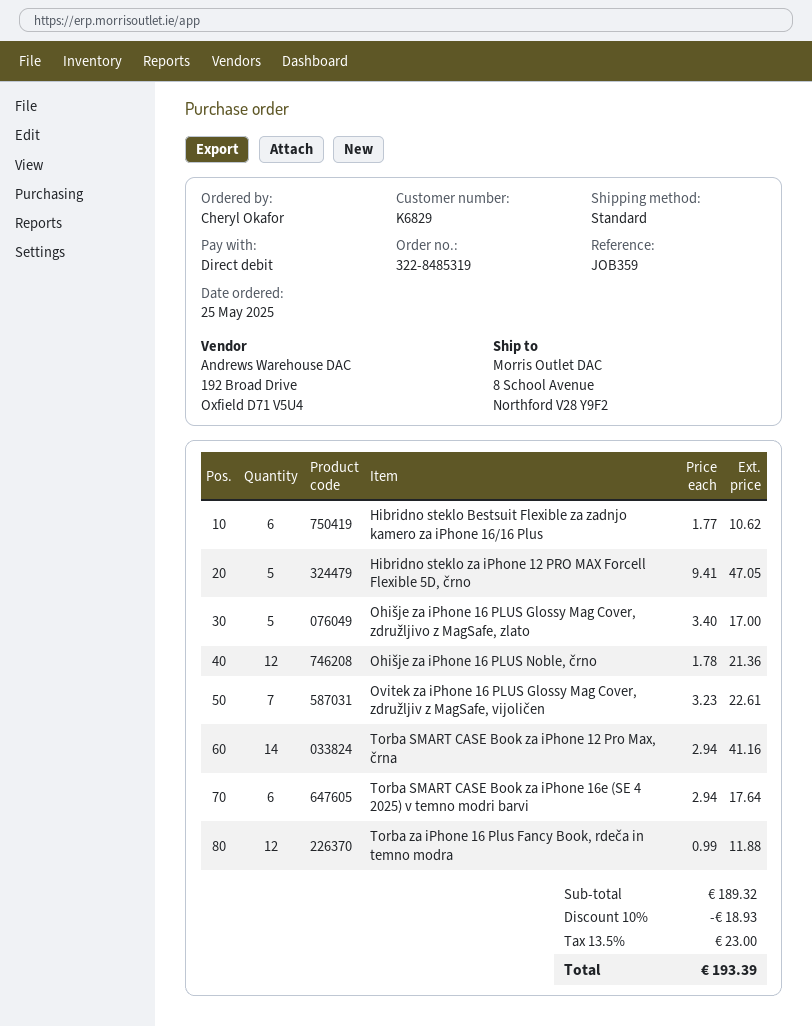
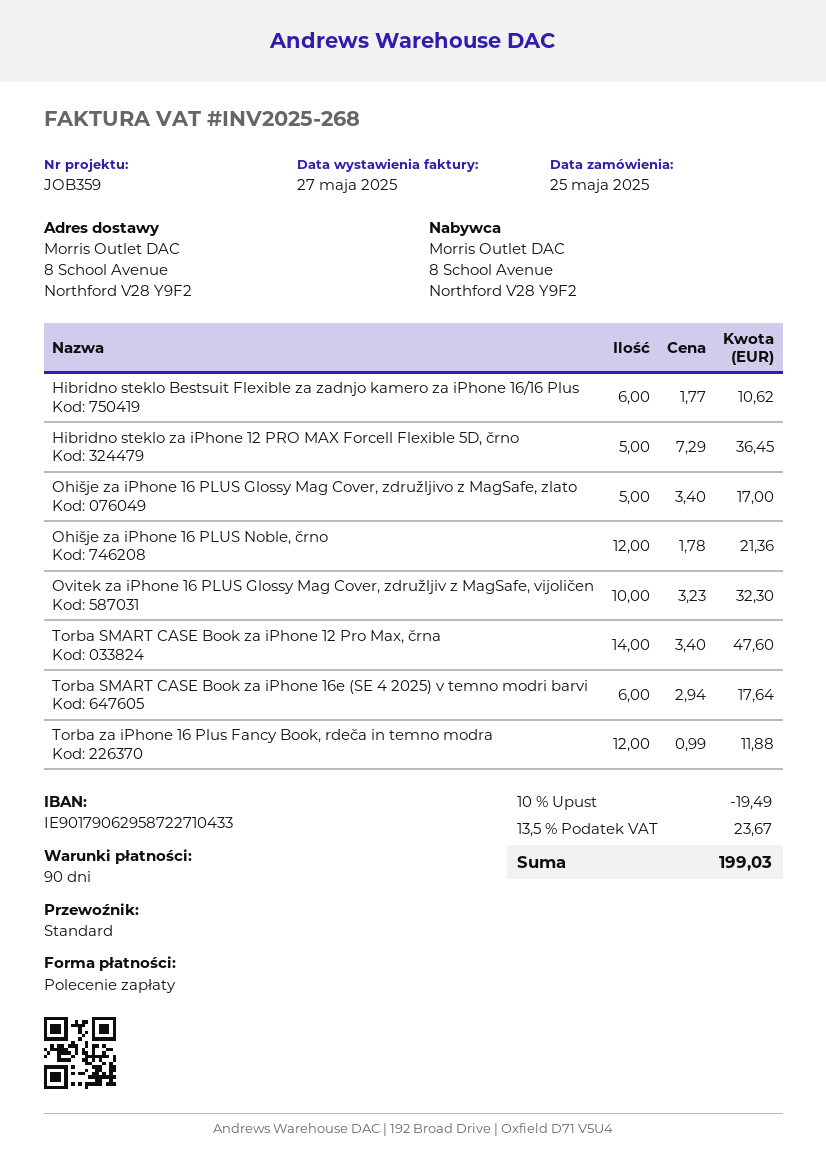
Hibridno steklo za iPhone 12 PRO MAX Forcell Flexible 5D, črno: 5 x 9.41 = 47.05 -> 5 x 7.29 = 36.45
Ovitek za iPhone 16 PLUS Glossy Mag Cover, združljiv z MagSafe, vijoličen: 7 x 3.23 = 22.61 -> 10 x 3.23 = 32.30
Torba SMART CASE Book za iPhone 12 Pro Max, črna: 14 x 2.94 = 41.16 -> 14 x 3.40 = 47.60
discount: 10% = 18.93 -> 10% = 19.49
tax: 13.5% = 23.00 -> 13.5% = 23.67
total: 193.39 -> 199.03

